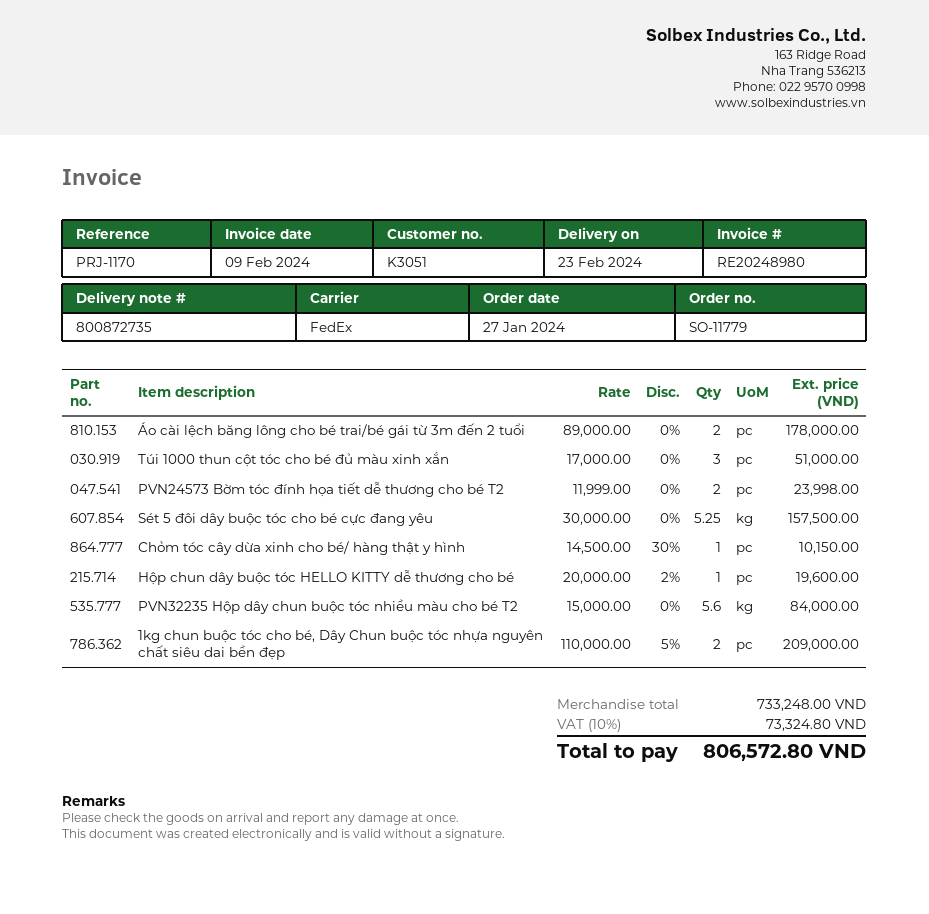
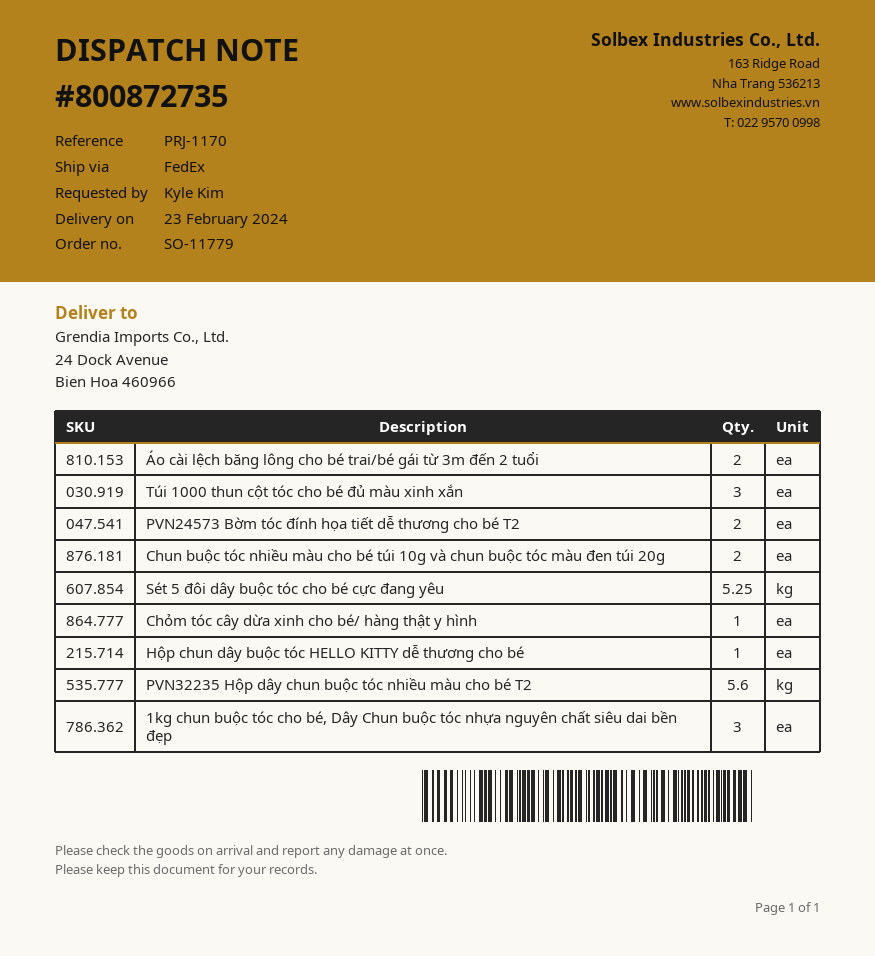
1kg chun buộc tóc cho bé, Dây Chun buộc tóc nhựa nguyên chất siêu dai bền đẹp: 2 -> 3
Chun buộc tóc nhiều màu cho bé túi 10g và chun buộc tóc màu đen túi 20g: none -> 2

